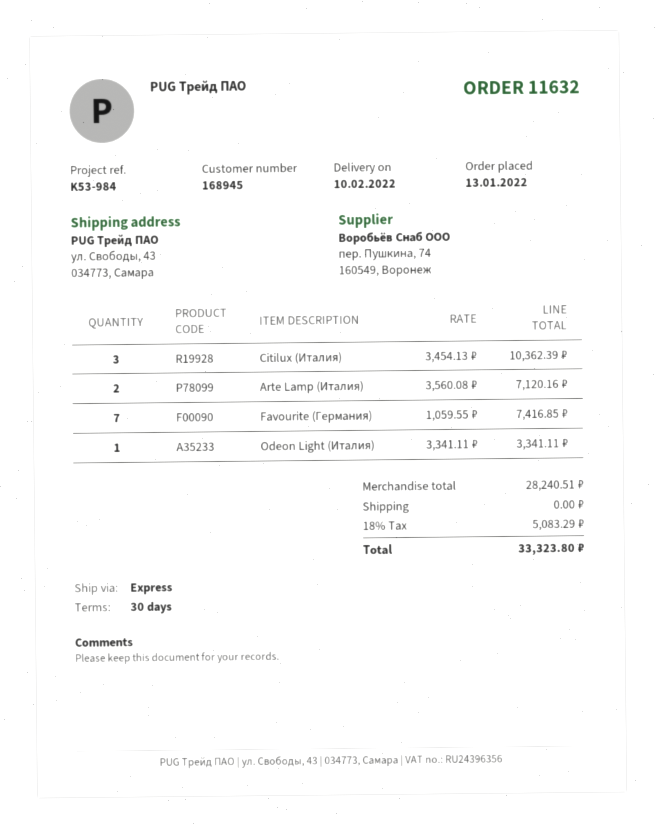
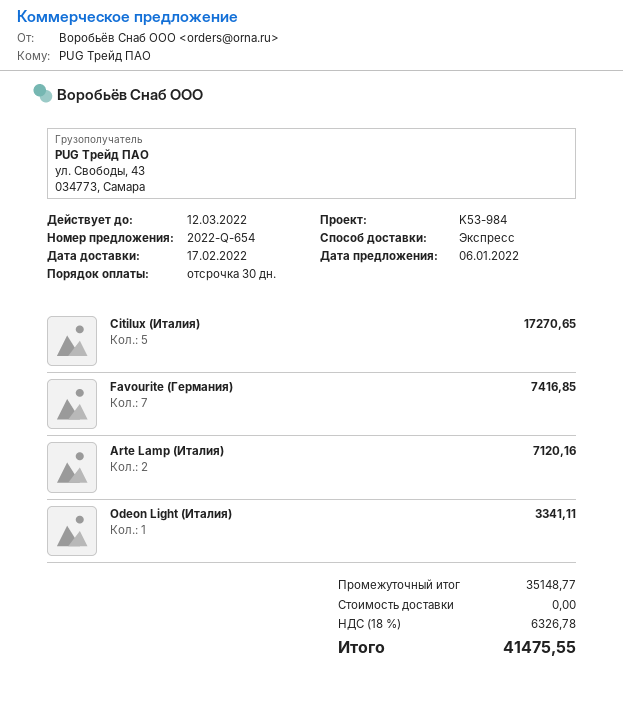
delivery date: 2022-02-10 -> 2022-02-17
Citilux (Италия): 3 for 10362.39 -> 5 for 17270.65
subtotal: 28240.51 -> 35148.77
tax: 18% = 5083.29 -> 18% = 6326.78
total: 33323.80 -> 41475.55

